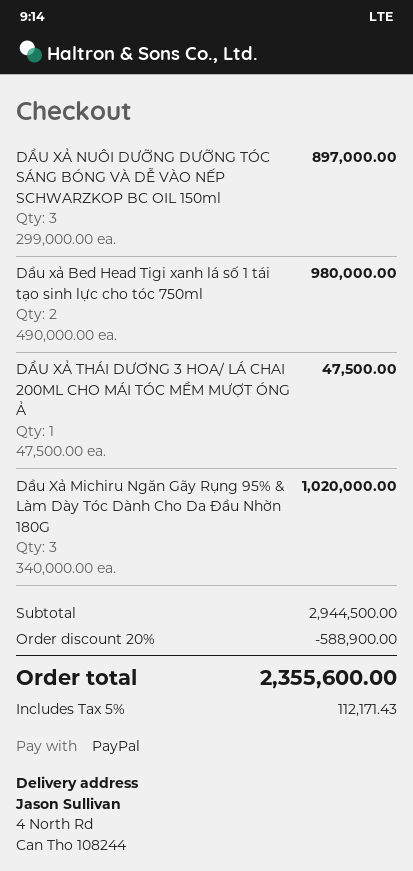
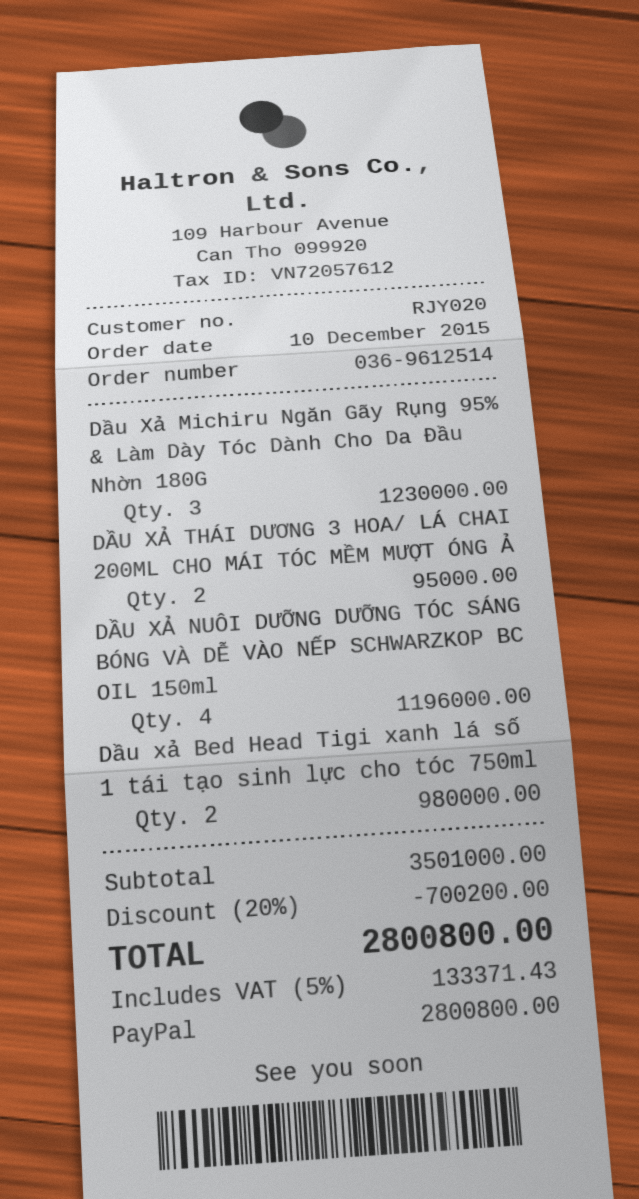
DẦU XẢ NUÔI DƯỠNG DƯỠNG TÓC SÁNG BÓNG VÀ DỄ VÀO NẾP SCHWARZKOP BC OIL 150ml: 3 for 897000.00 -> 4 for 1196000.00
DẦU XẢ THÁI DƯƠNG 3 HOA/ LÁ CHAI 200ML CHO MÁI TÓC MỀM MƯỢT ÓNG Ả: 1 for 47500.00 -> 2 for 95000.00
Dầu Xả Michiru Ngăn Gãy Rụng 95% & Làm Dày Tóc Dành Cho Da Đầu Nhờn 180G: 3 for 1020000.00 -> 3 for 1230000.00
subtotal: 2944500.00 -> 3501000.00
discount: 20% = 588900.00 -> 20% = 700200.00
tax: 5% = 112171.43 -> 5% = 133371.43
total: 2355600.00 -> 2800800.00

